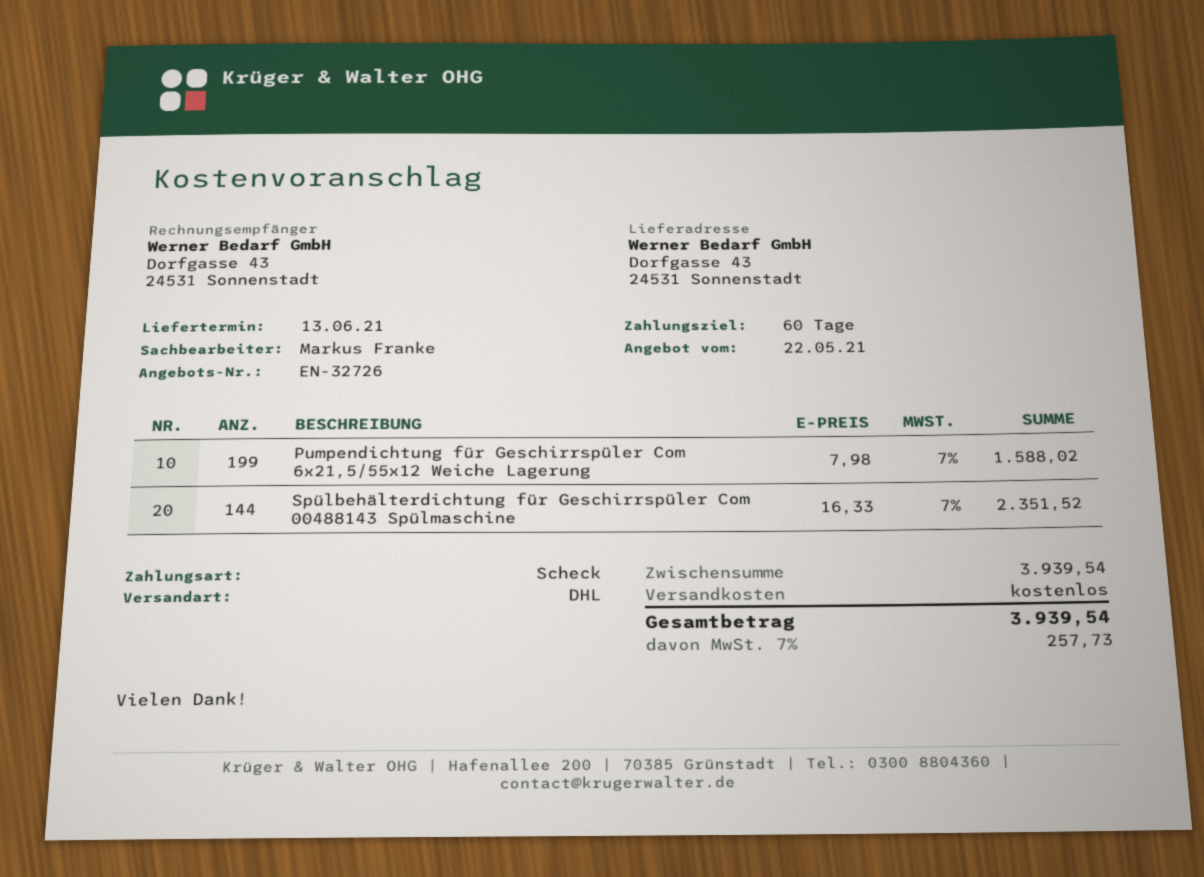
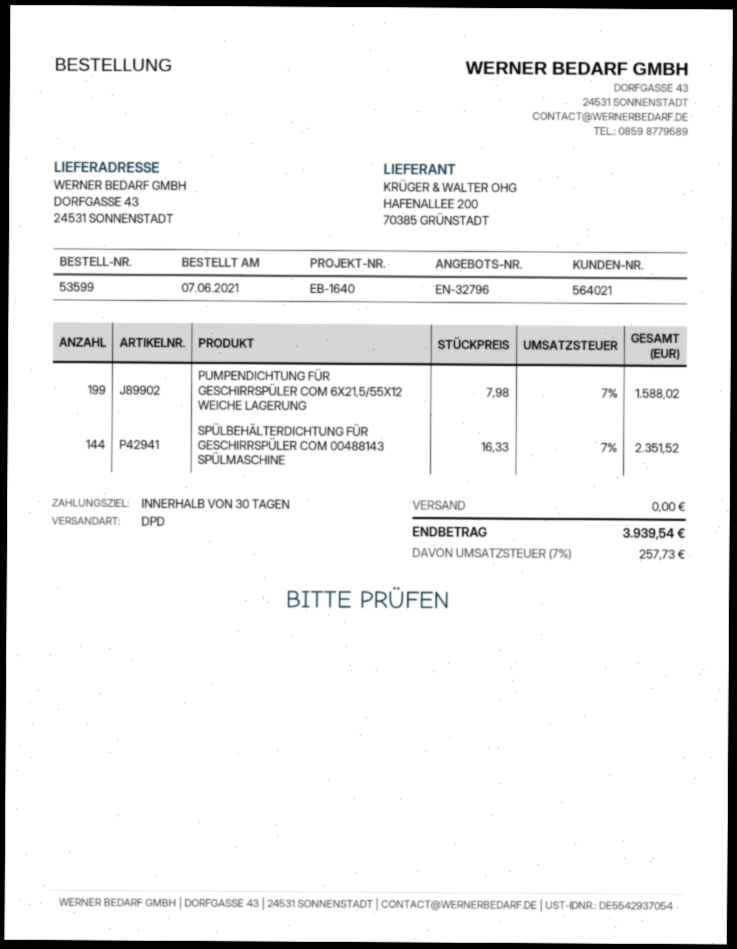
quote number: EN-32726 -> EN-32796
payment terms: 60 days -> 30 days
shipping method: DHL -> DPD

